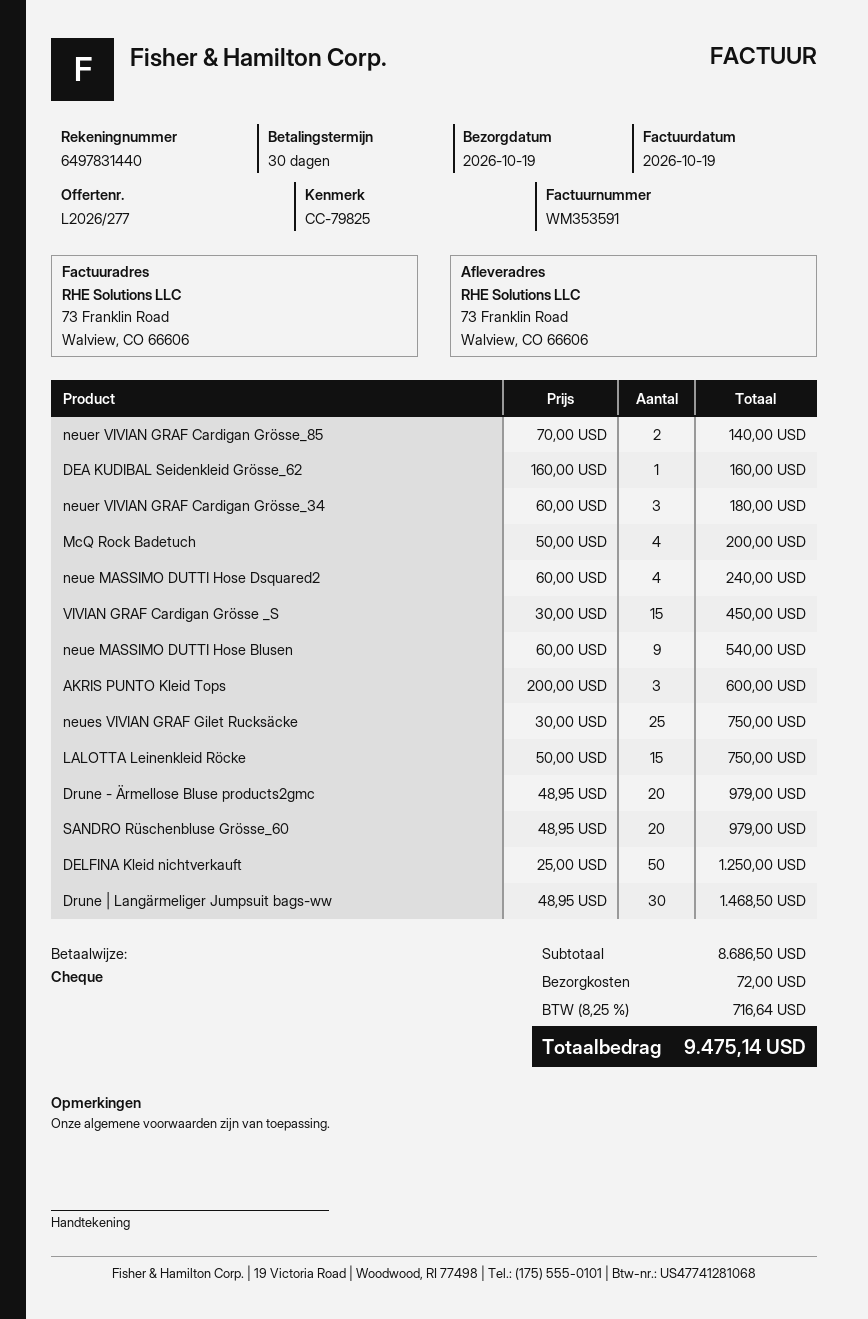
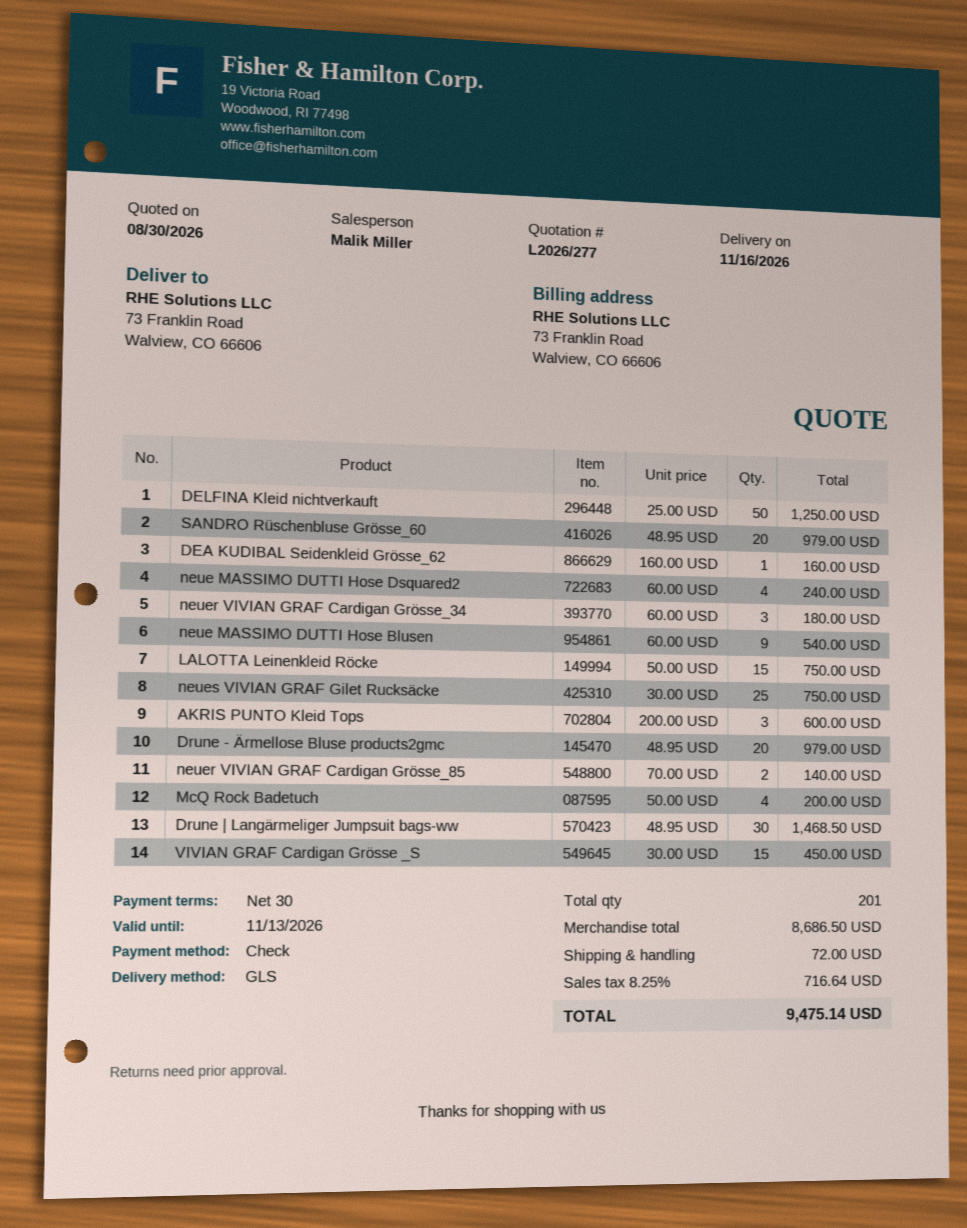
delivery date: 2026-10-19 -> 2026-11-16

